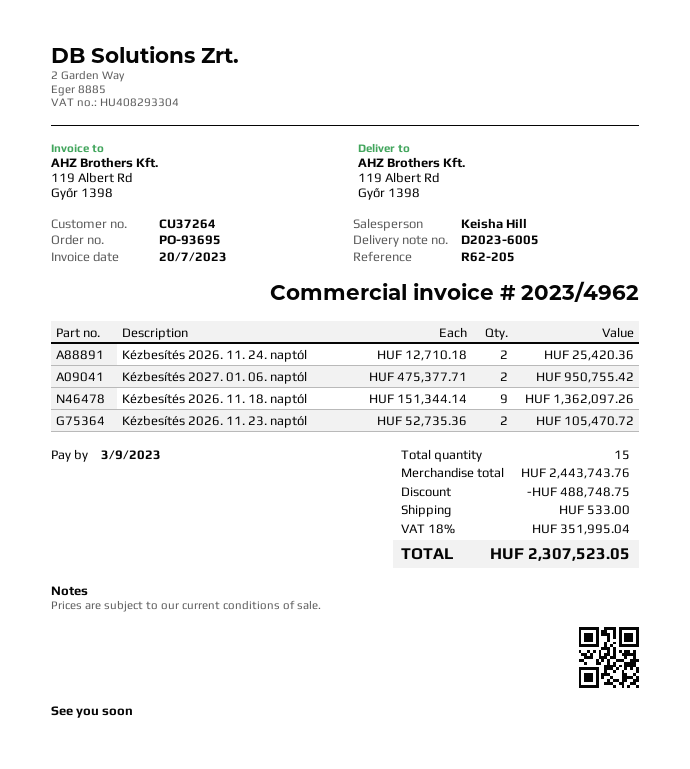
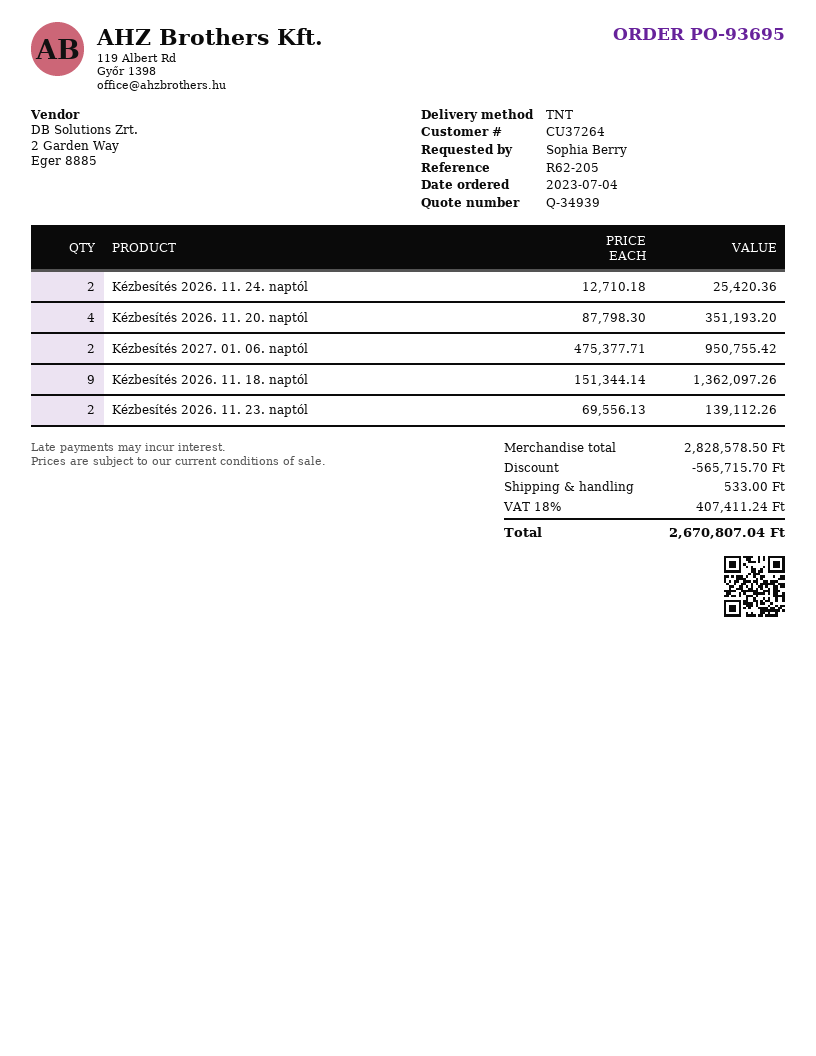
Kézbesítés 2026. 11. 23. naptól: 2 x 52735.36 = 105470.72 -> 2 x 69556.13 = 139112.26
Kézbesítés 2026. 11. 20. naptól: none -> 4 x 87798.30 = 351193.20
subtotal: 2443743.76 -> 2828578.50
discount: 488748.75 -> 565715.70
tax: 18% = 351995.04 -> 18% = 407411.24
total: 2307523.05 -> 2670807.04

